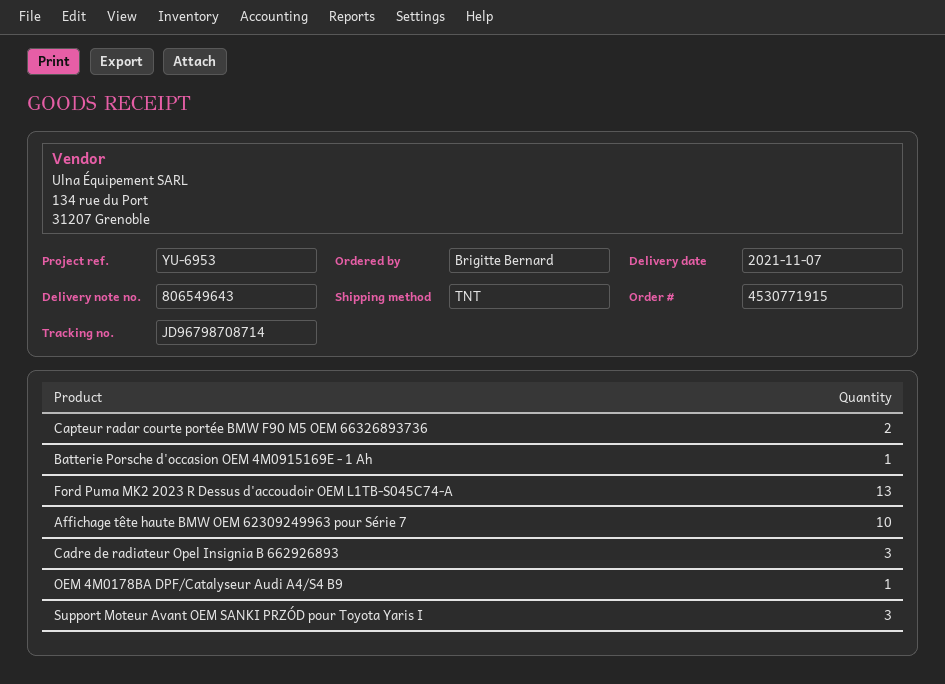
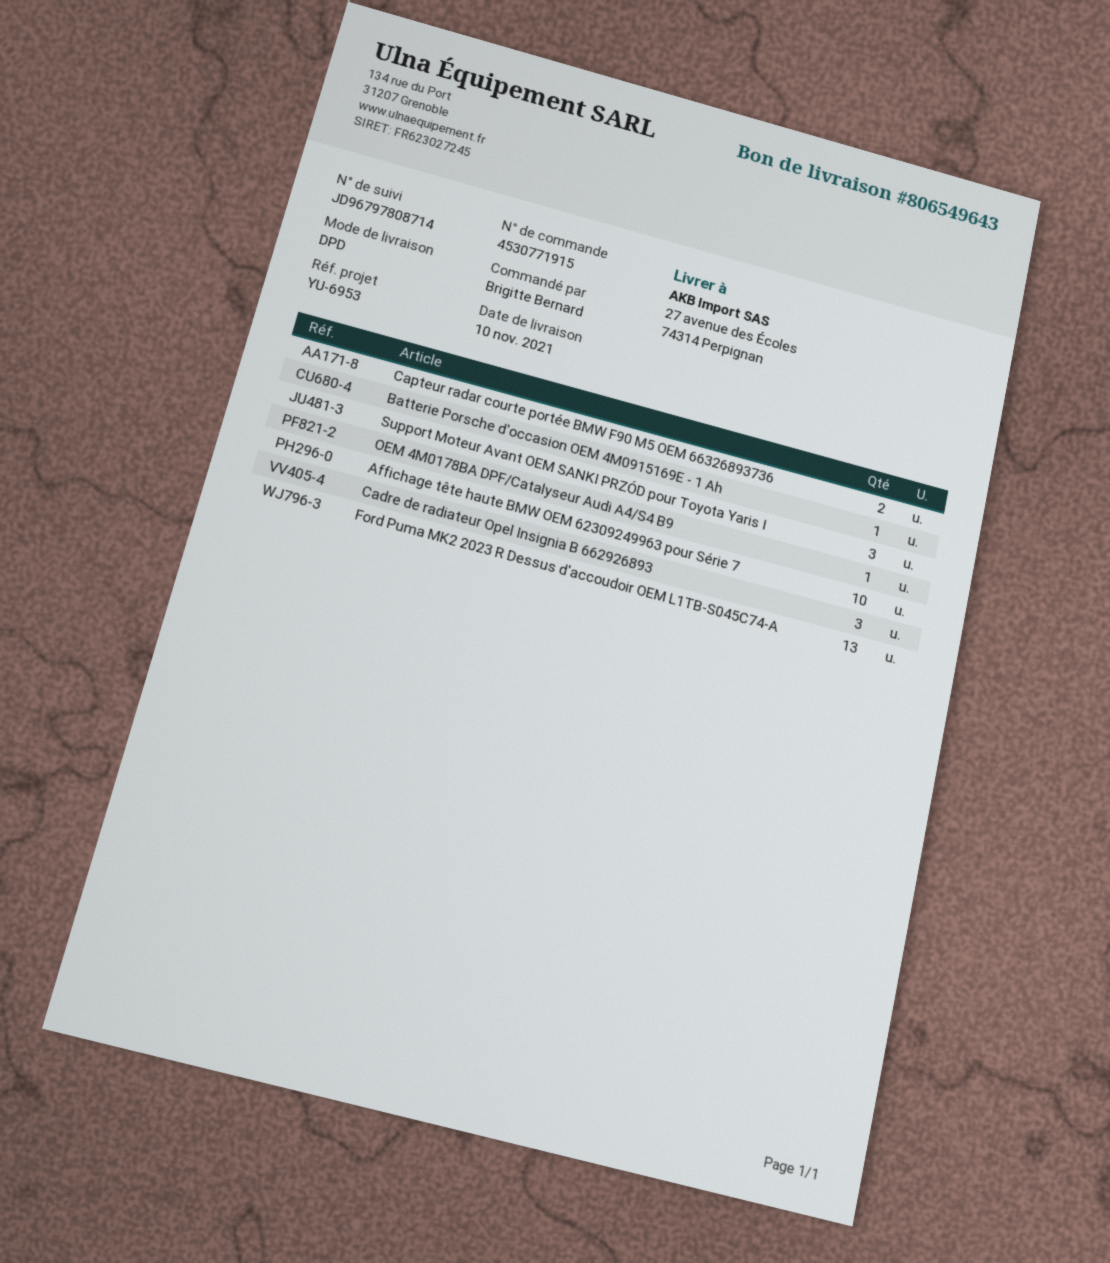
delivery date: 2021-11-07 -> 2021-11-10
shipping method: TNT -> DPD
tracking number: JD96798708714 -> JD96797808714

